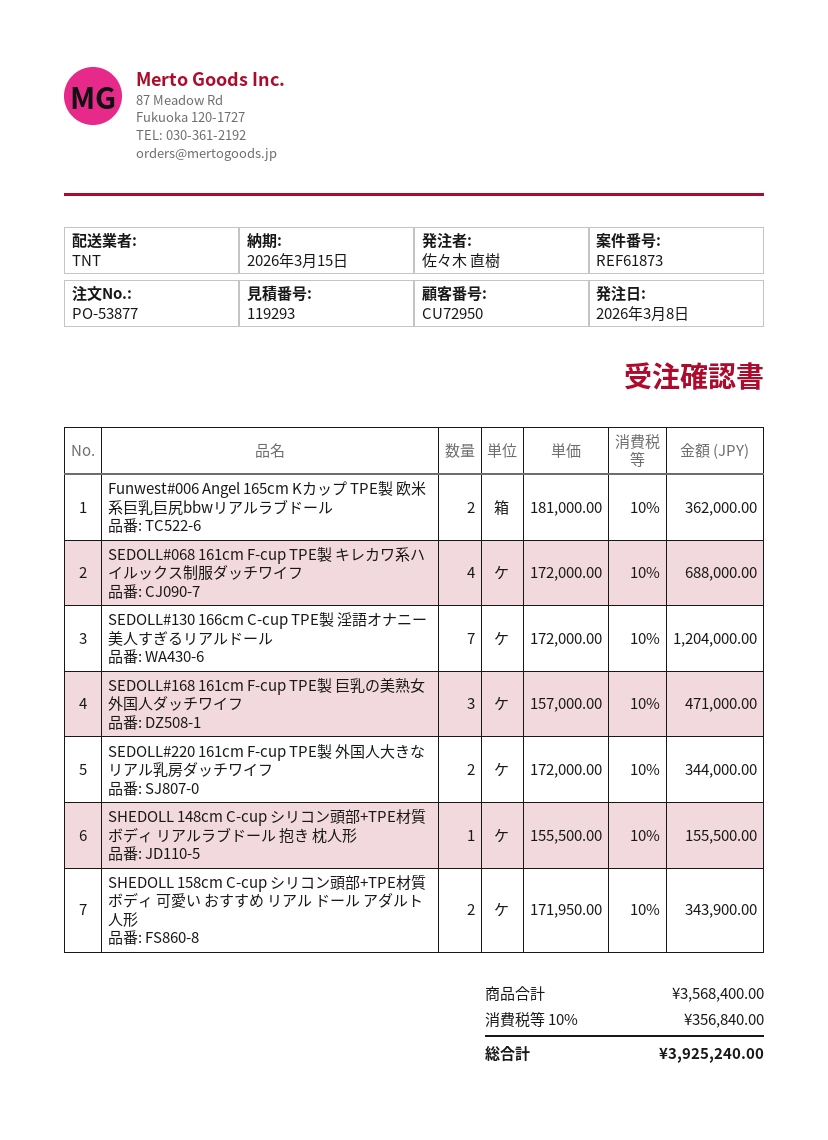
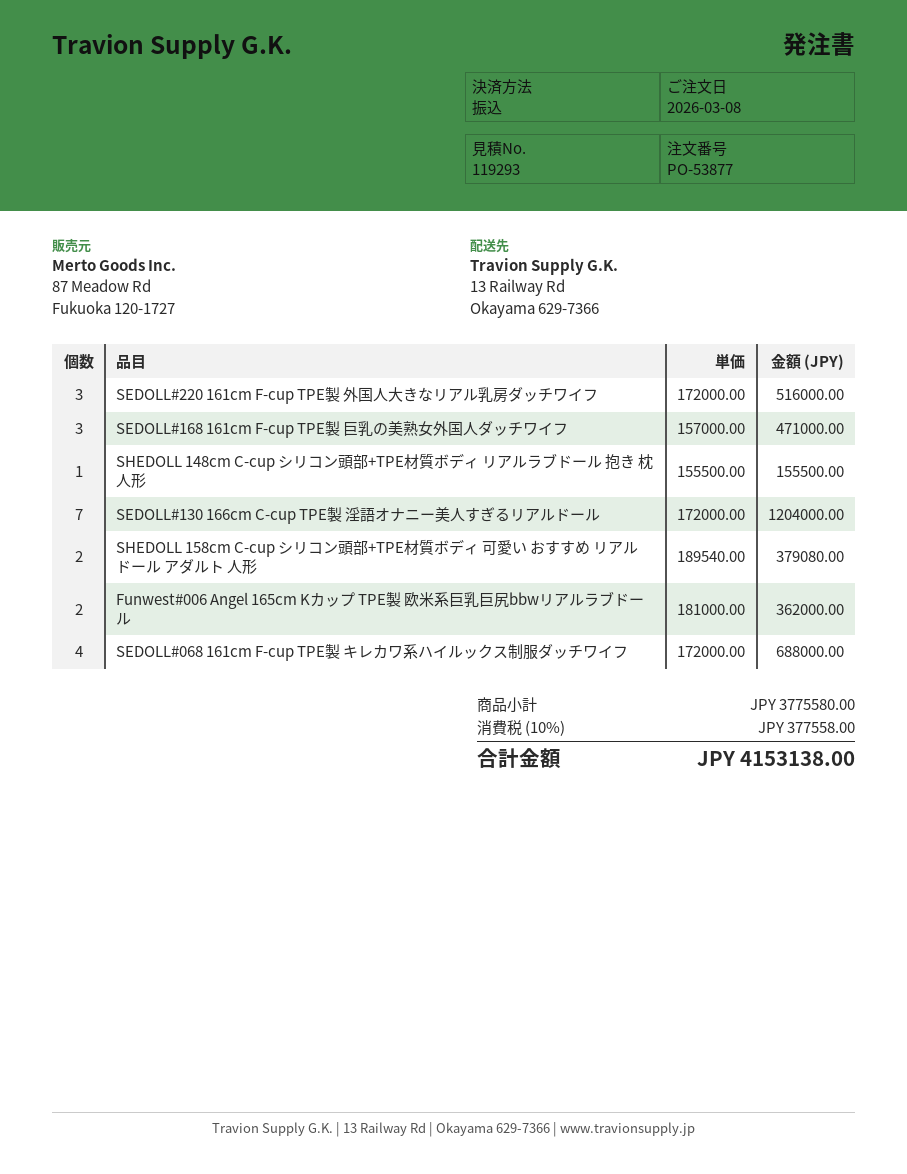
SEDOLL#220 161cm F-cup TPE製 外国人大きなリアル乳房ダッチワイフ: 2 x 172000.00 = 344000.00 -> 3 x 172000.00 = 516000.00
SHEDOLL 158cm C-cup シリコン頭部+TPE材質ボディ 可愛い おすすめ リアル ドール アダルト 人形: 2 x 171950.00 = 343900.00 -> 2 x 189540.00 = 379080.00
subtotal: 3568400.00 -> 3775580.00
tax: 10% = 356840.00 -> 10% = 377558.00
total: 3925240.00 -> 4153138.00

